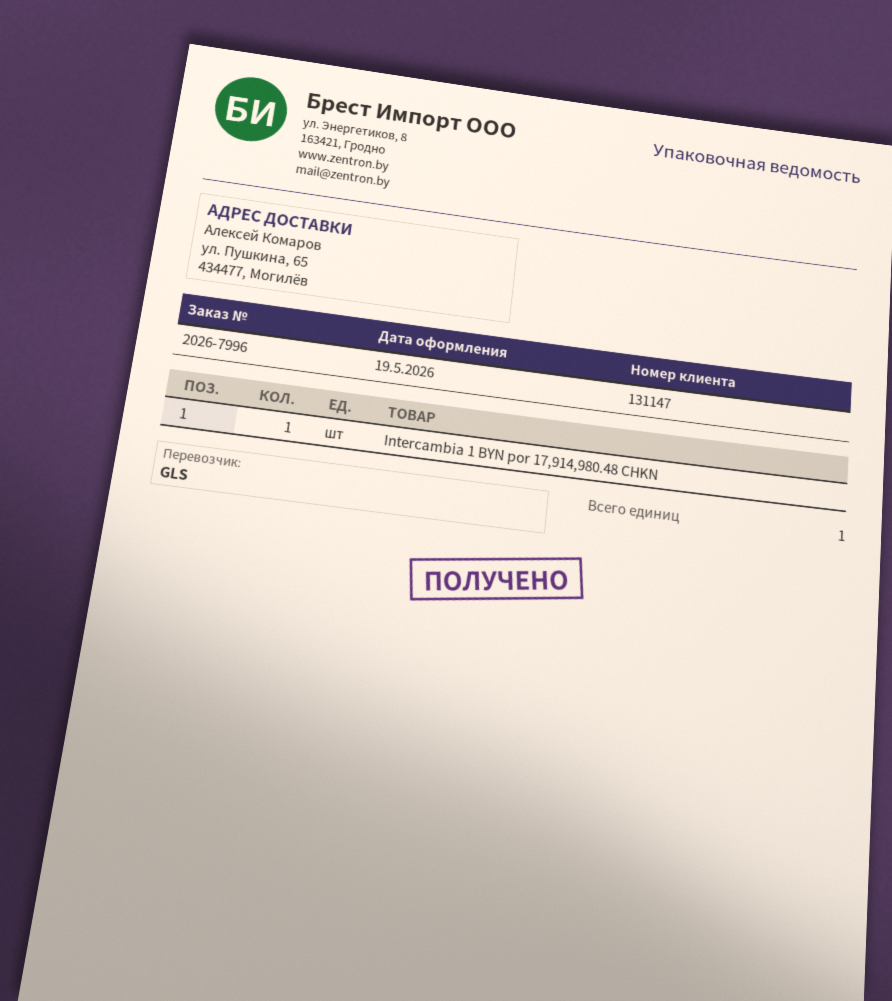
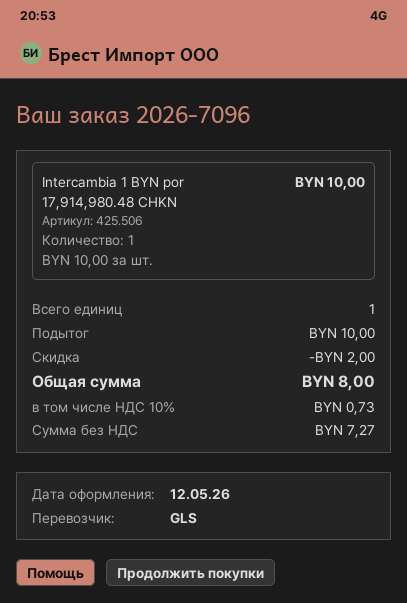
order number: 2026-7996 -> 2026-7096
order date: 2026-05-19 -> 2026-05-12

